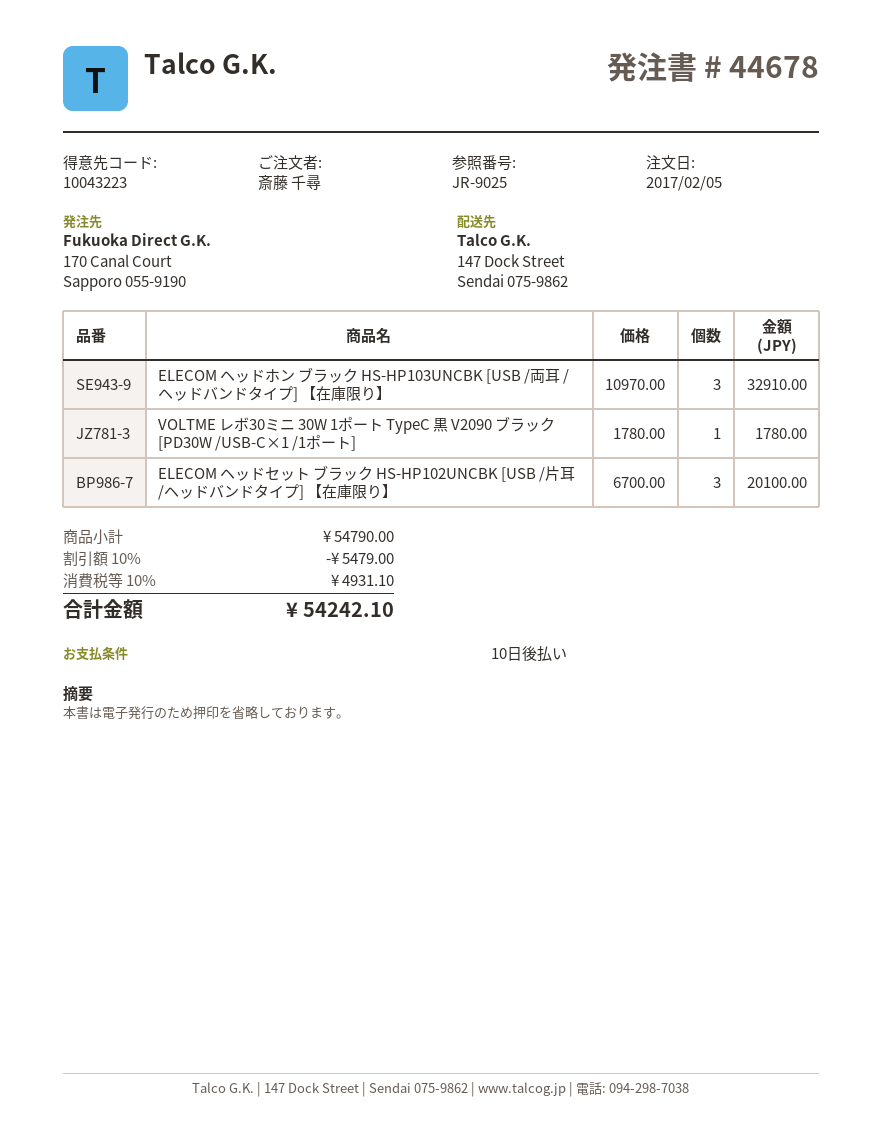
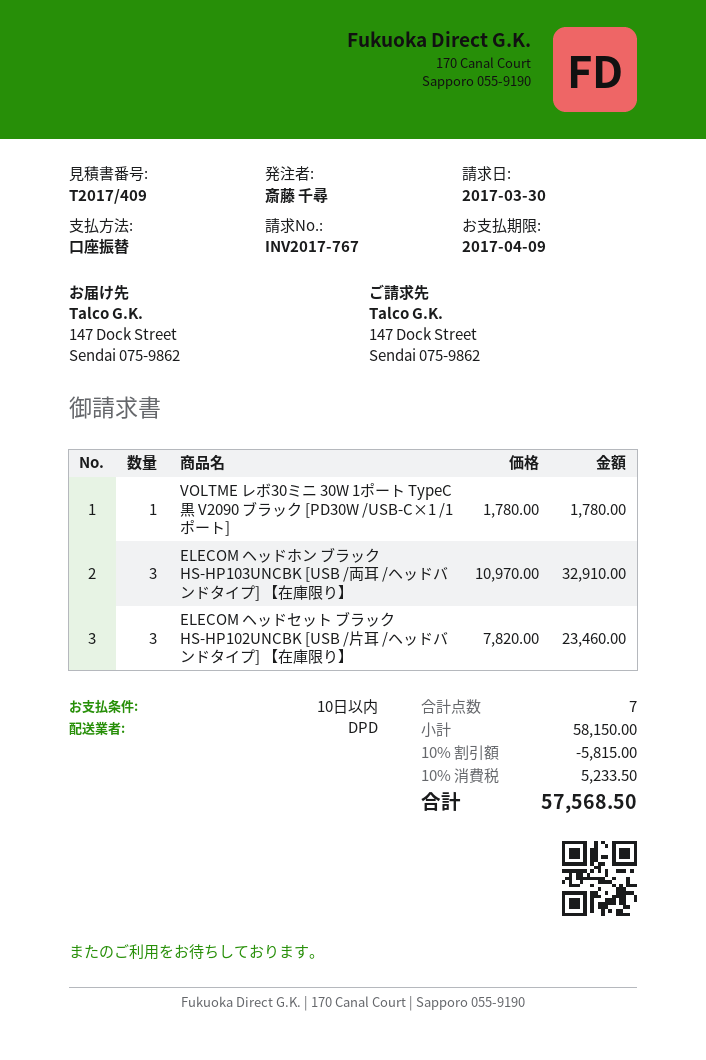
ELECOM ヘッドセット ブラック HS-HP102UNCBK [USB /片耳 /ヘッドバンドタイプ] 【在庫限り】: 3 x 6700.00 = 20100.00 -> 3 x 7820.00 = 23460.00
subtotal: 54790.00 -> 58150.00
discount: 10% = 5479.00 -> 10% = 5815.00
tax: 10% = 4931.10 -> 10% = 5233.50
total: 54242.10 -> 57568.50

